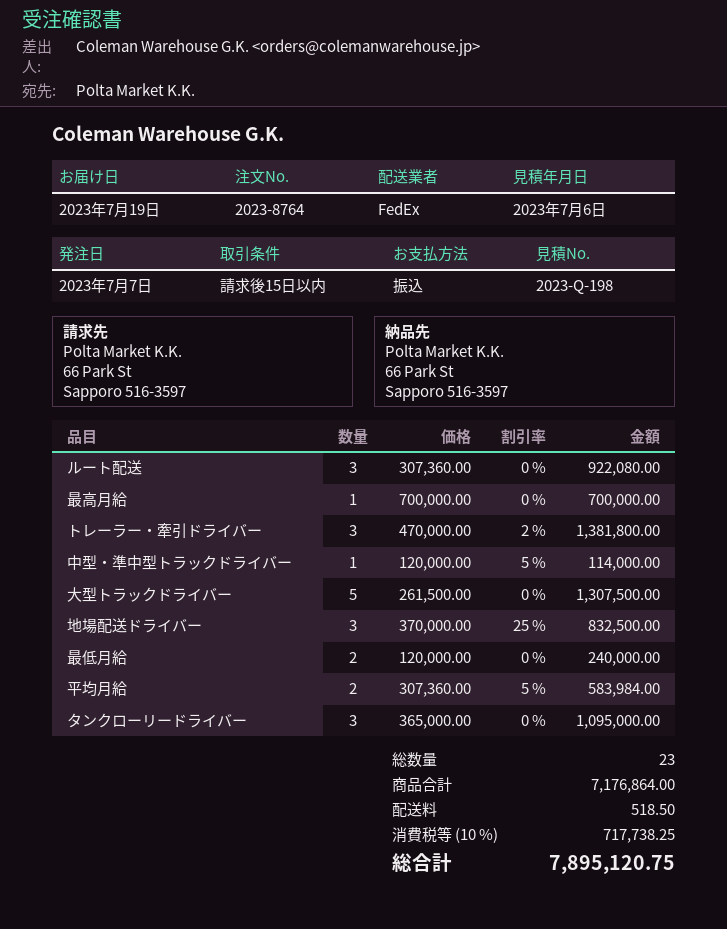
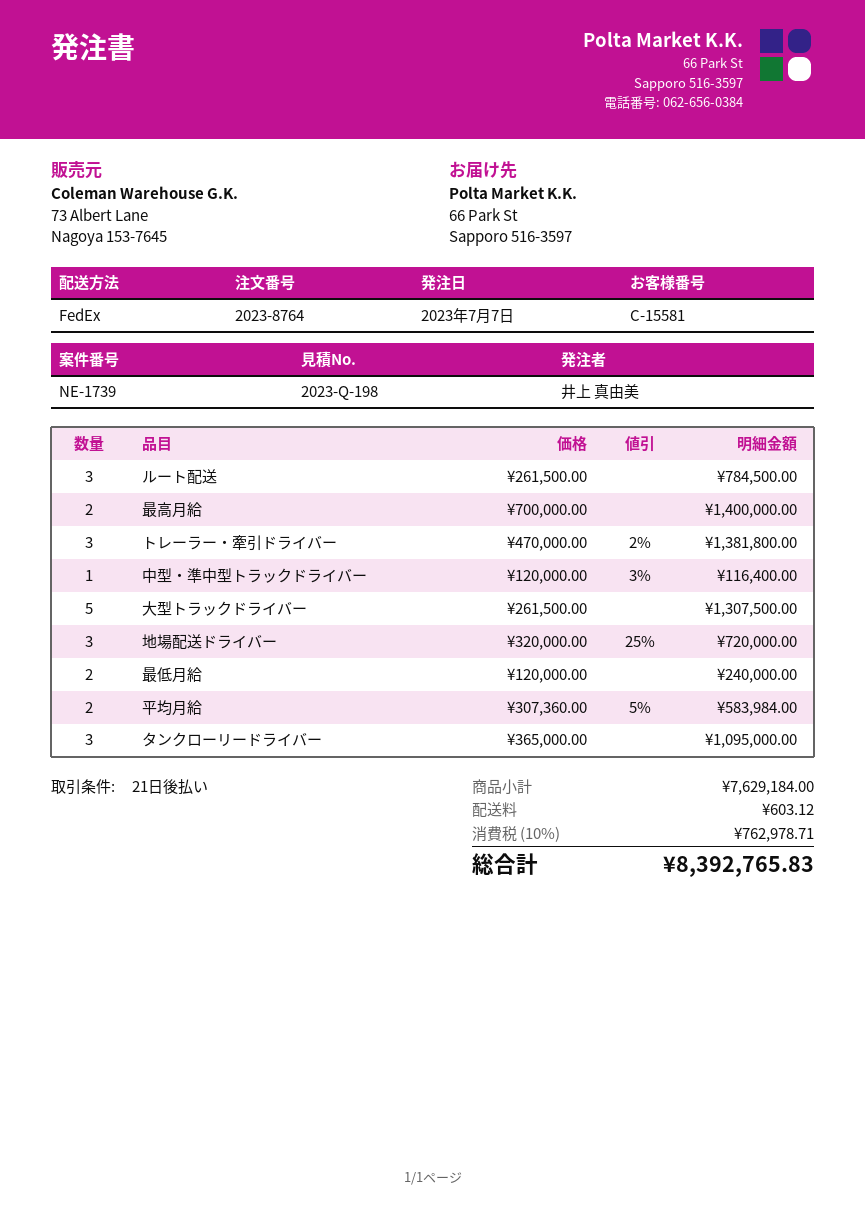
payment terms: 15 days -> 21 days
ルート配送: 3 x 307360.00 = 922080.00 -> 3 x 261500.00 = 784500.00
最高月給: 1 x 700000.00 = 700000.00 -> 2 x 700000.00 = 1400000.00
中型・準中型トラックドライバー: 1 x 120000.00 - 5% = 114000.00 -> 1 x 120000.00 - 3% = 116400.00
地場配送ドライバー: 3 x 370000.00 - 25% = 832500.00 -> 3 x 320000.00 - 25% = 720000.00
subtotal: 7176864.00 -> 7629184.00
shipping: 518.50 -> 603.12
tax: 10% = 717738.25 -> 10% = 762978.71
total: 7895120.75 -> 8392765.83

